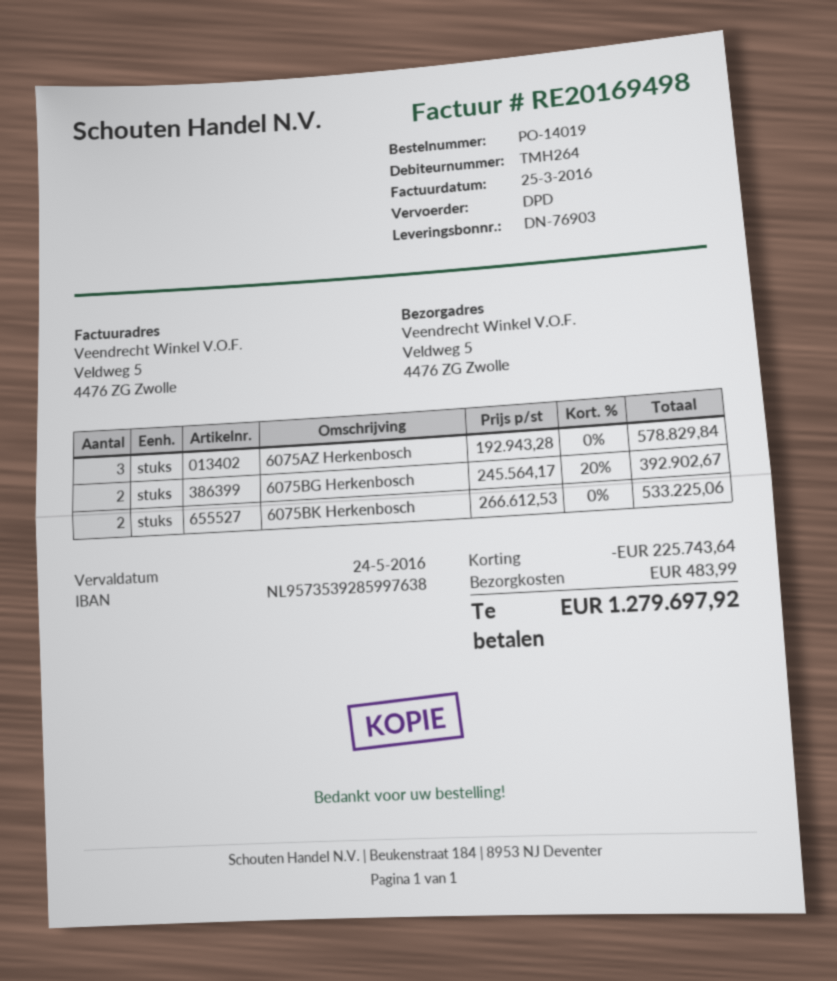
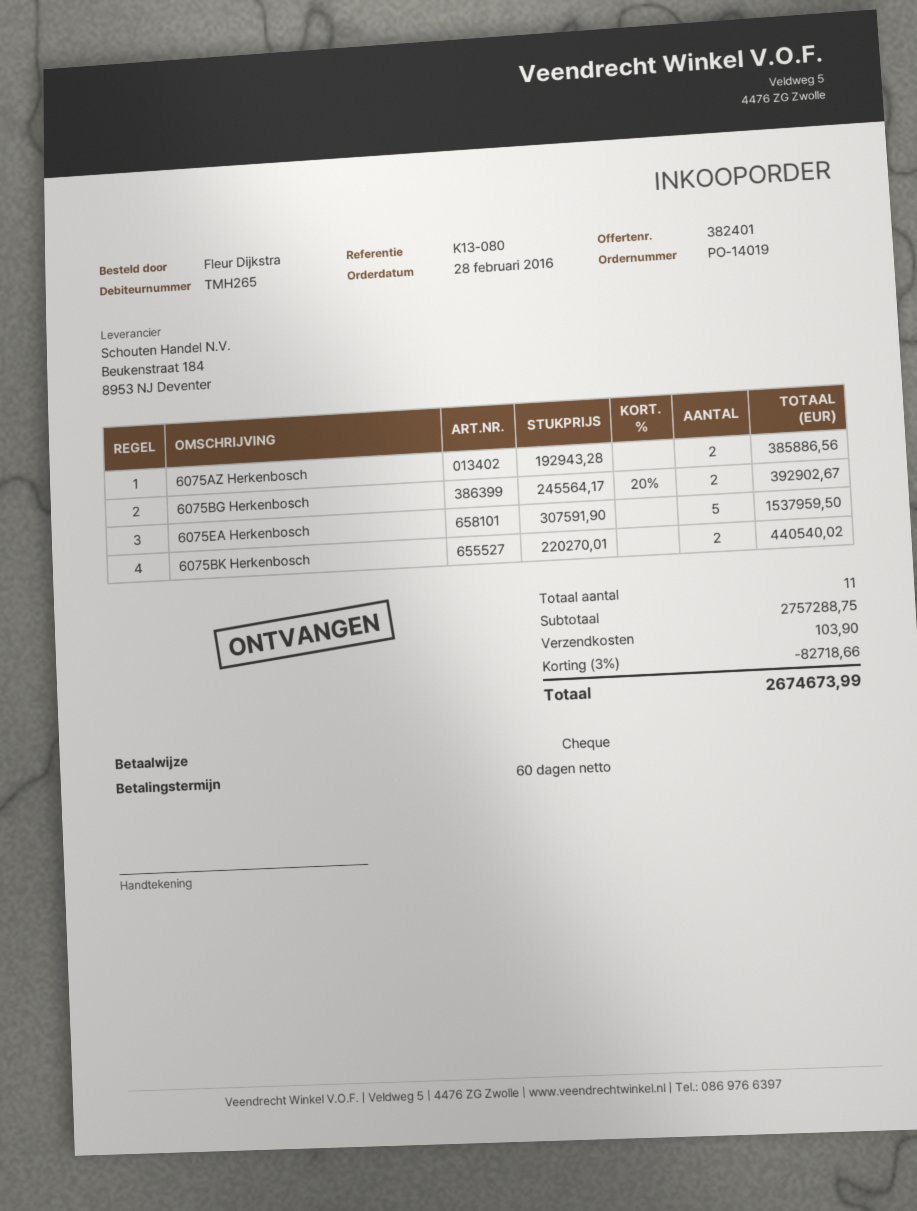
customer number: TMH264 -> TMH265
6075AZ Herkenbosch: 3 x 192943.28 = 578829.84 -> 2 x 192943.28 = 385886.56
6075BK Herkenbosch: 2 x 266612.53 = 533225.06 -> 2 x 220270.01 = 440540.02
6075EA Herkenbosch: none -> 5 x 307591.90 = 1537959.50
discount: 225743.64 -> 82718.66
shipping: 483.99 -> 103.90
total: 1279697.92 -> 2674673.99

